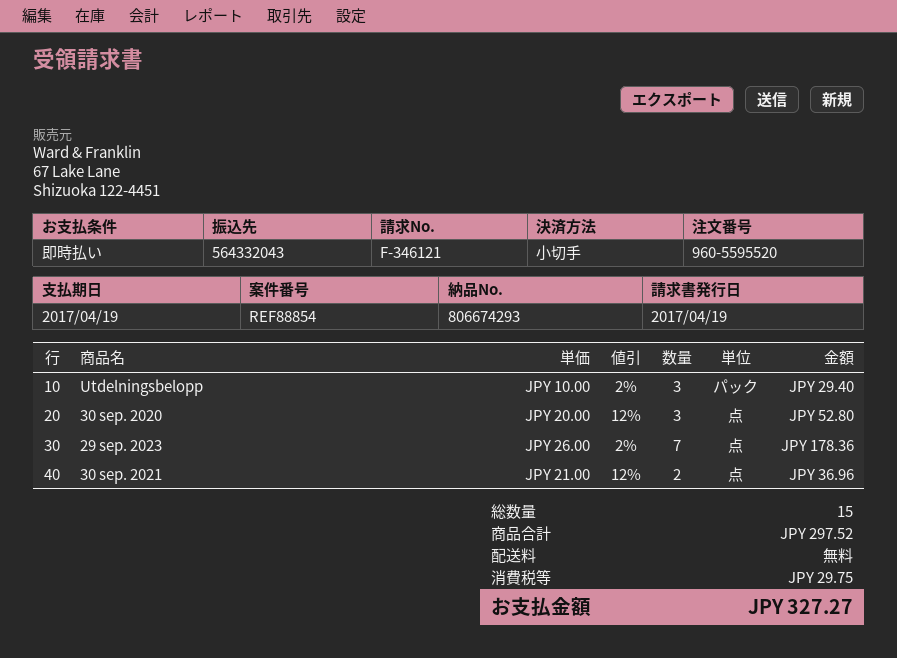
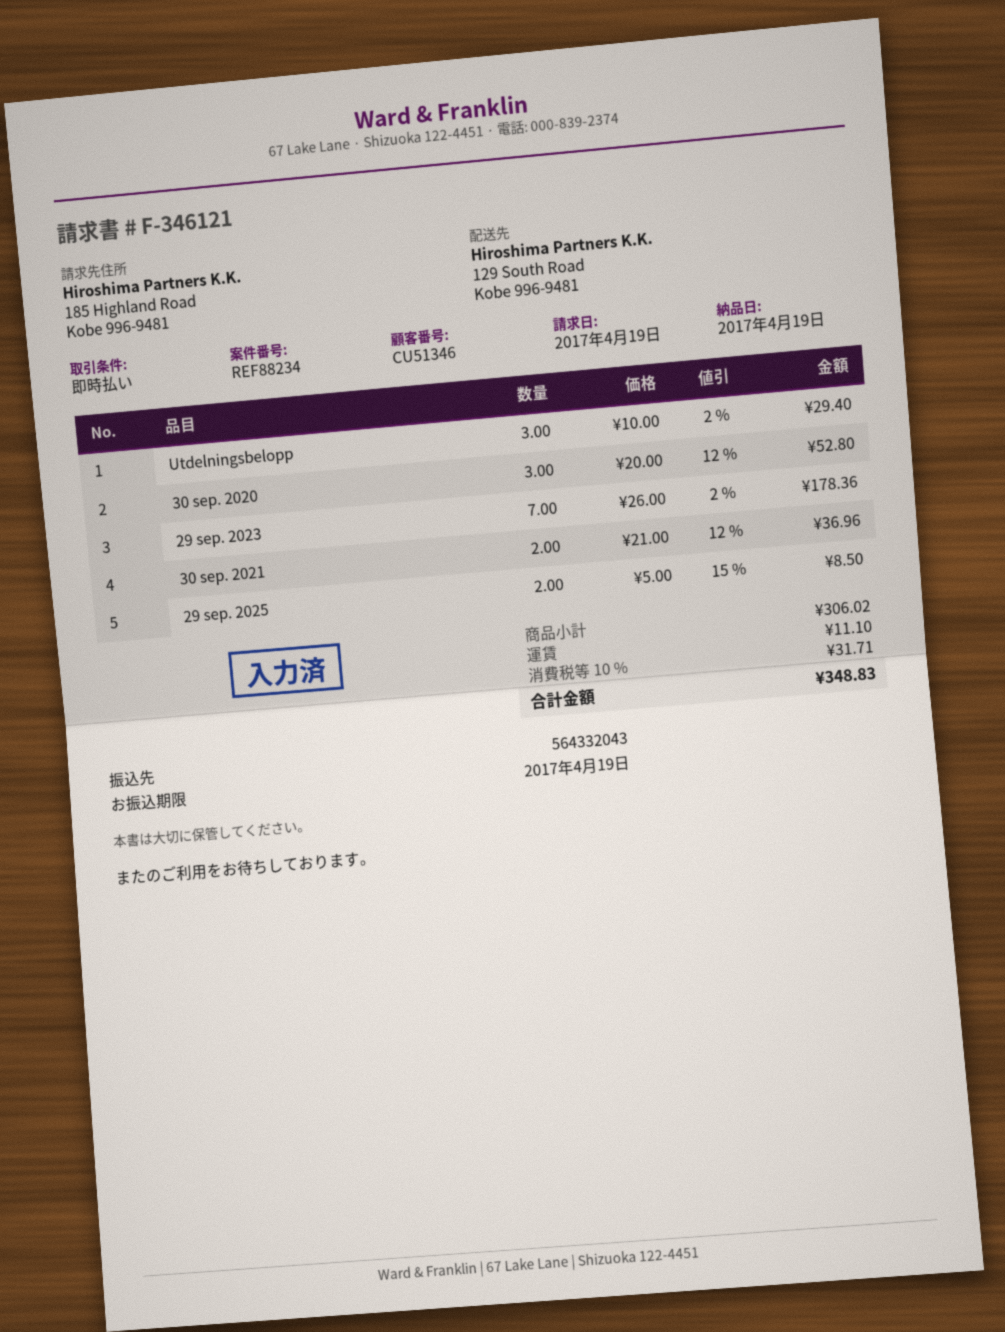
reference: REF88854 -> REF88234
29 sep. 2025: none -> 2 x 5.00 - 15% = 8.50
subtotal: 297.52 -> 306.02
shipping: 0.00 -> 11.10
tax: 29.75 -> 31.71
total: 327.27 -> 348.83

